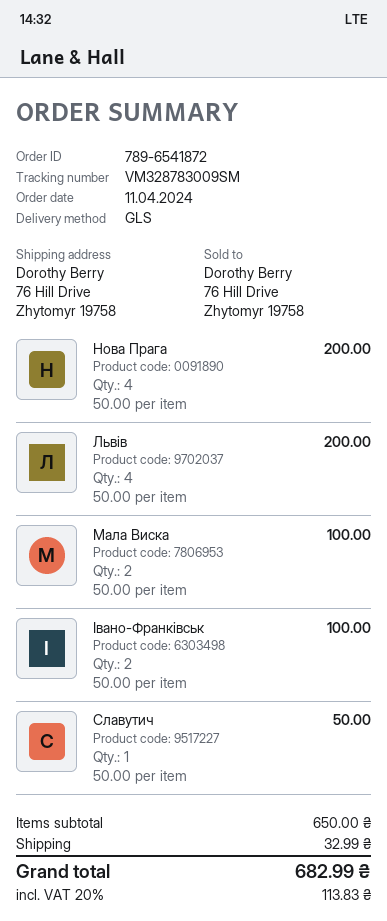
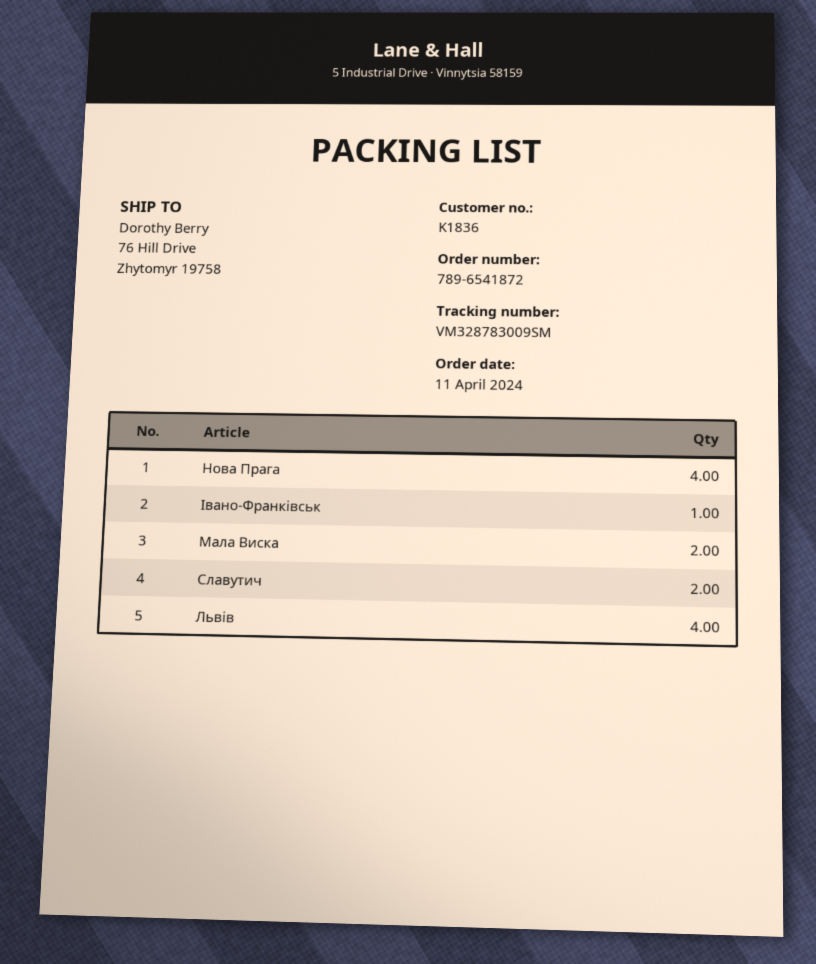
Івано-Франківськ: 2 -> 1
Славутич: 1 -> 2

